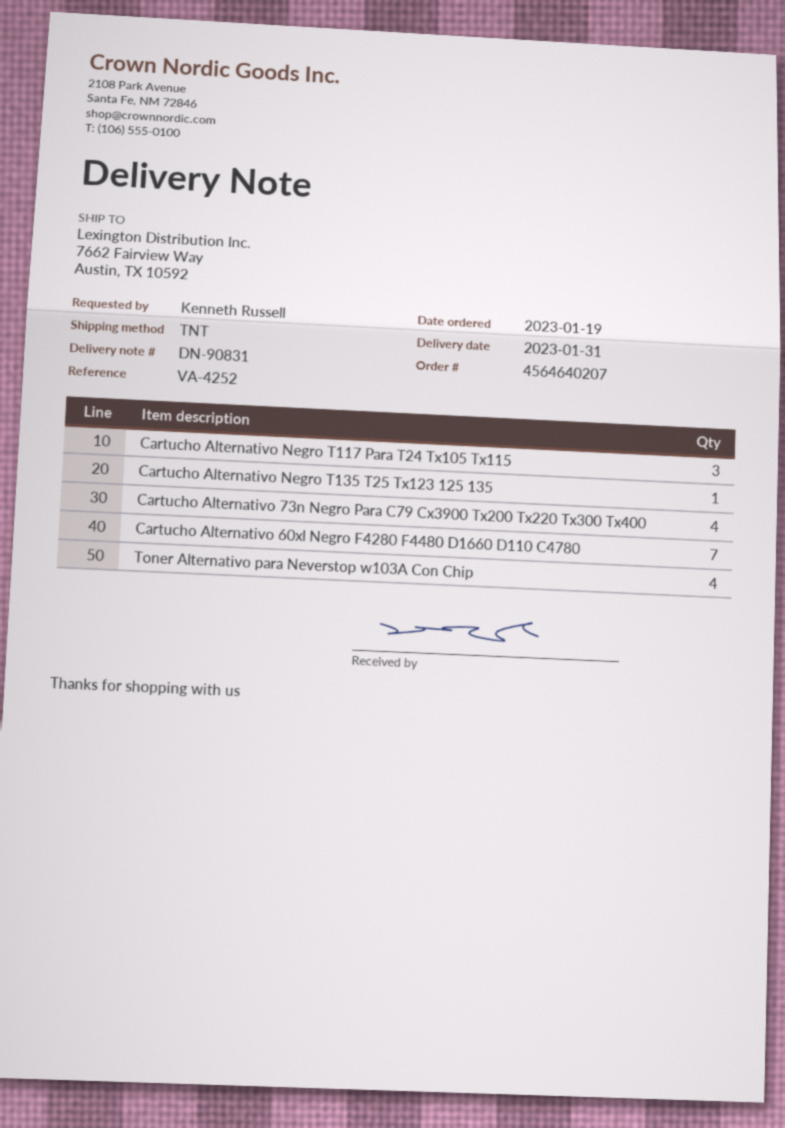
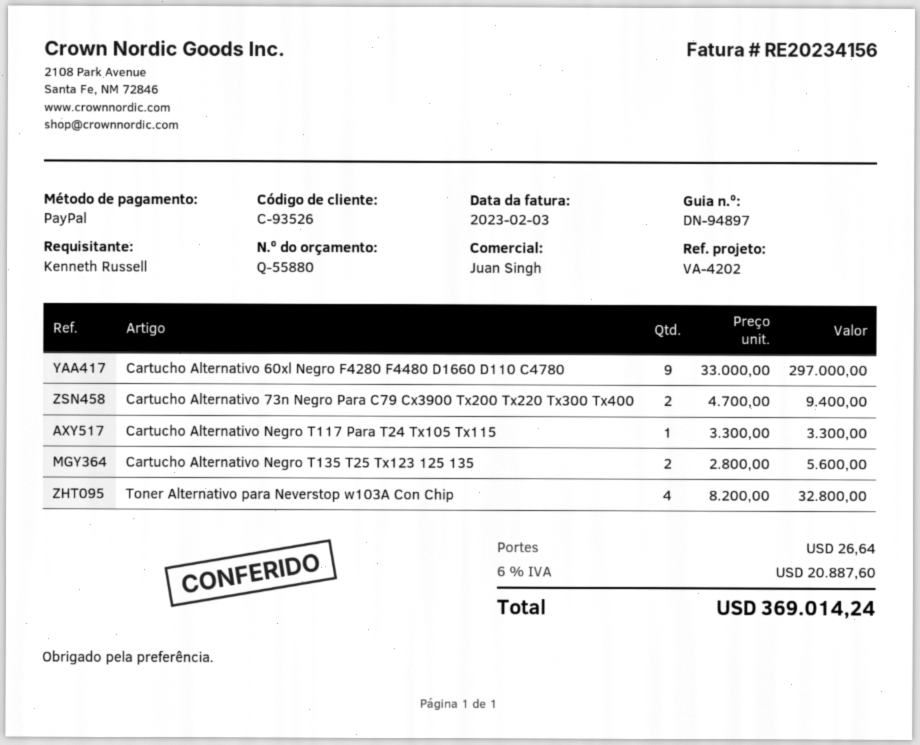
delivery note number: DN-90831 -> DN-94897
reference: VA-4252 -> VA-4202
Cartucho Alternativo Negro T117 Para T24 Tx105 Tx115: 3 -> 1
Cartucho Alternativo Negro T135 T25 Tx123 125 135: 1 -> 2
Cartucho Alternativo 73n Negro Para C79 Cx3900 Tx200 Tx220 Tx300 Tx400: 4 -> 2
Cartucho Alternativo 60xl Negro F4280 F4480 D1660 D110 C4780: 7 -> 9

